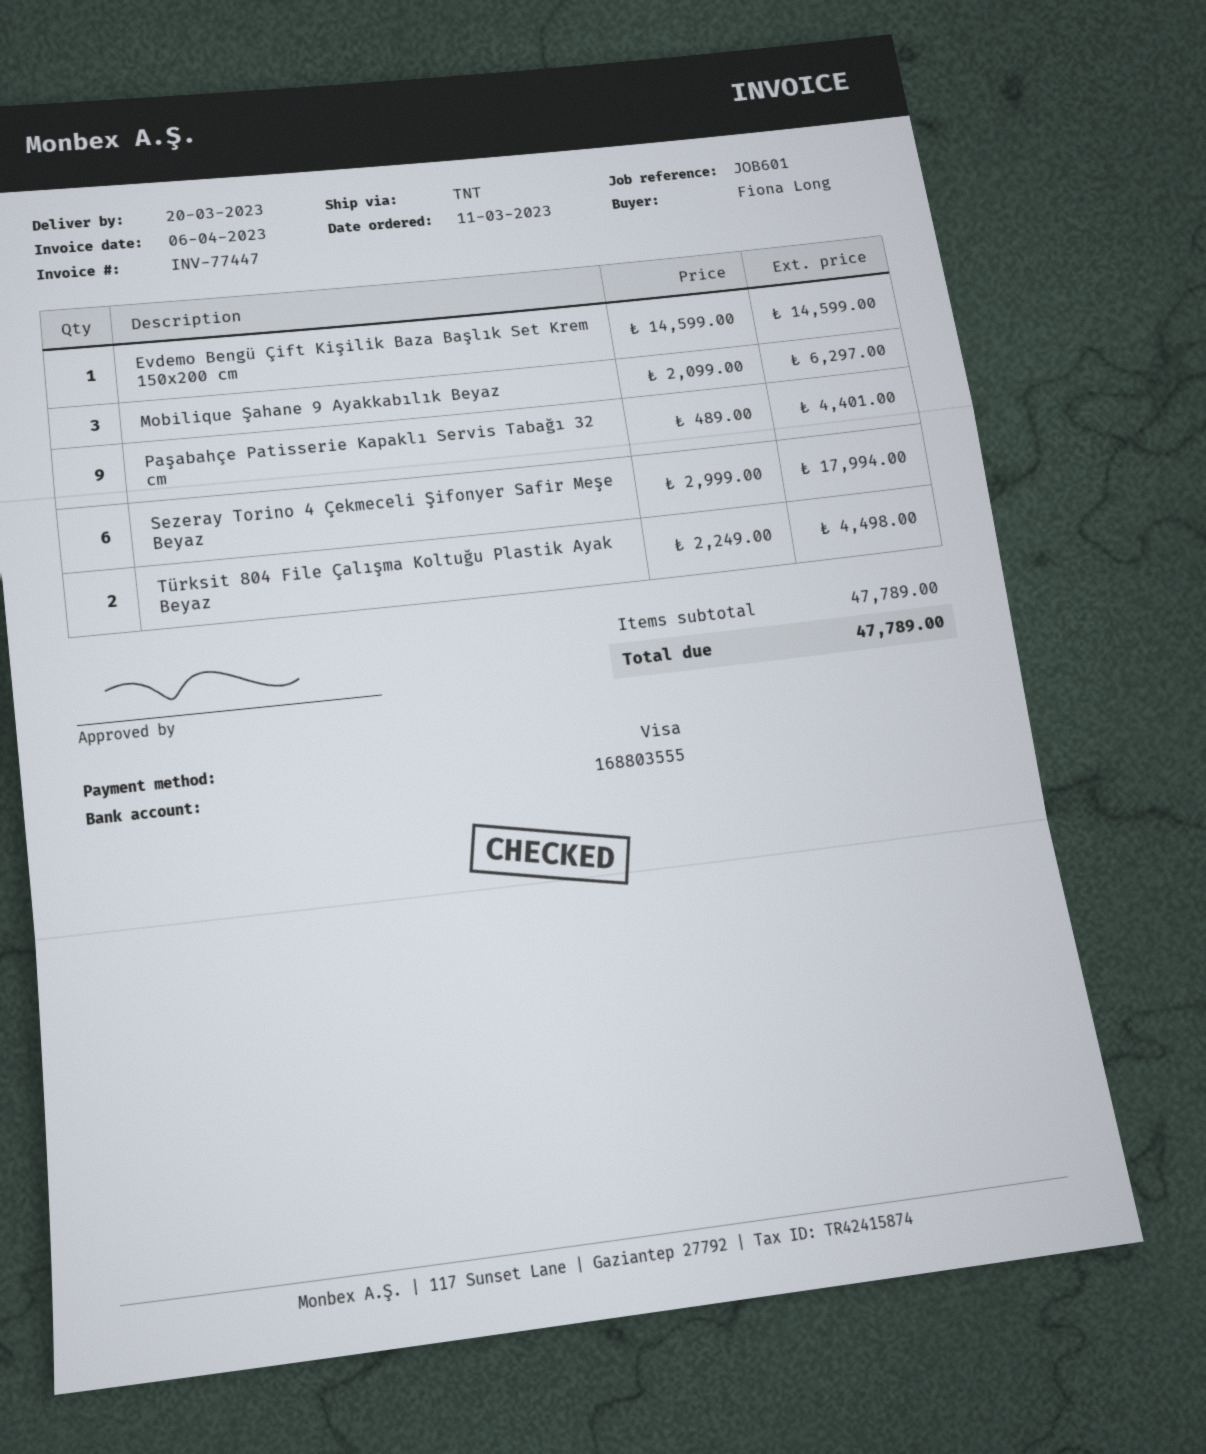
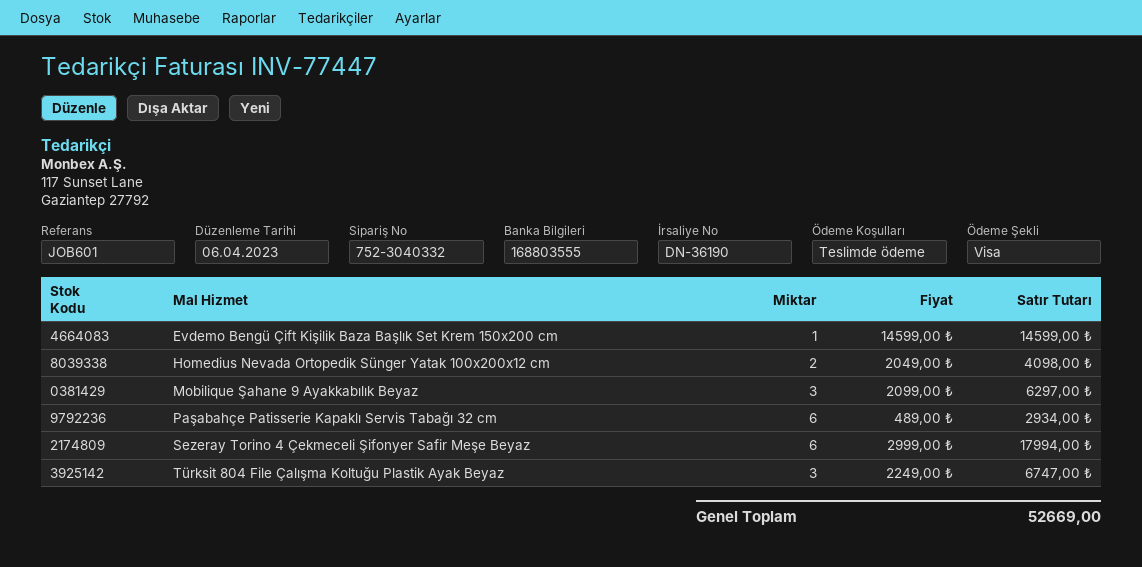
Paşabahçe Patisserie Kapaklı Servis Tabağı 32 cm: 9 x 489.00 = 4401.00 -> 6 x 489.00 = 2934.00
Türksit 804 File Çalışma Koltuğu Plastik Ayak Beyaz: 2 x 2249.00 = 4498.00 -> 3 x 2249.00 = 6747.00
Homedius Nevada Ortopedik Sünger Yatak 100x200x12 cm: none -> 2 x 2049.00 = 4098.00
total: 47789.00 -> 52669.00

